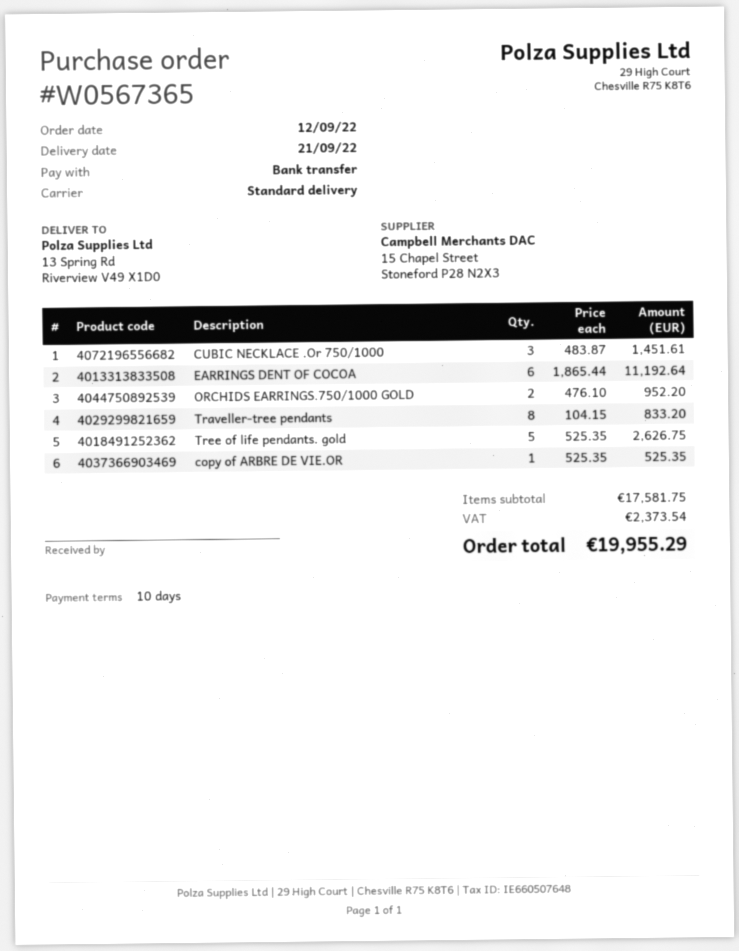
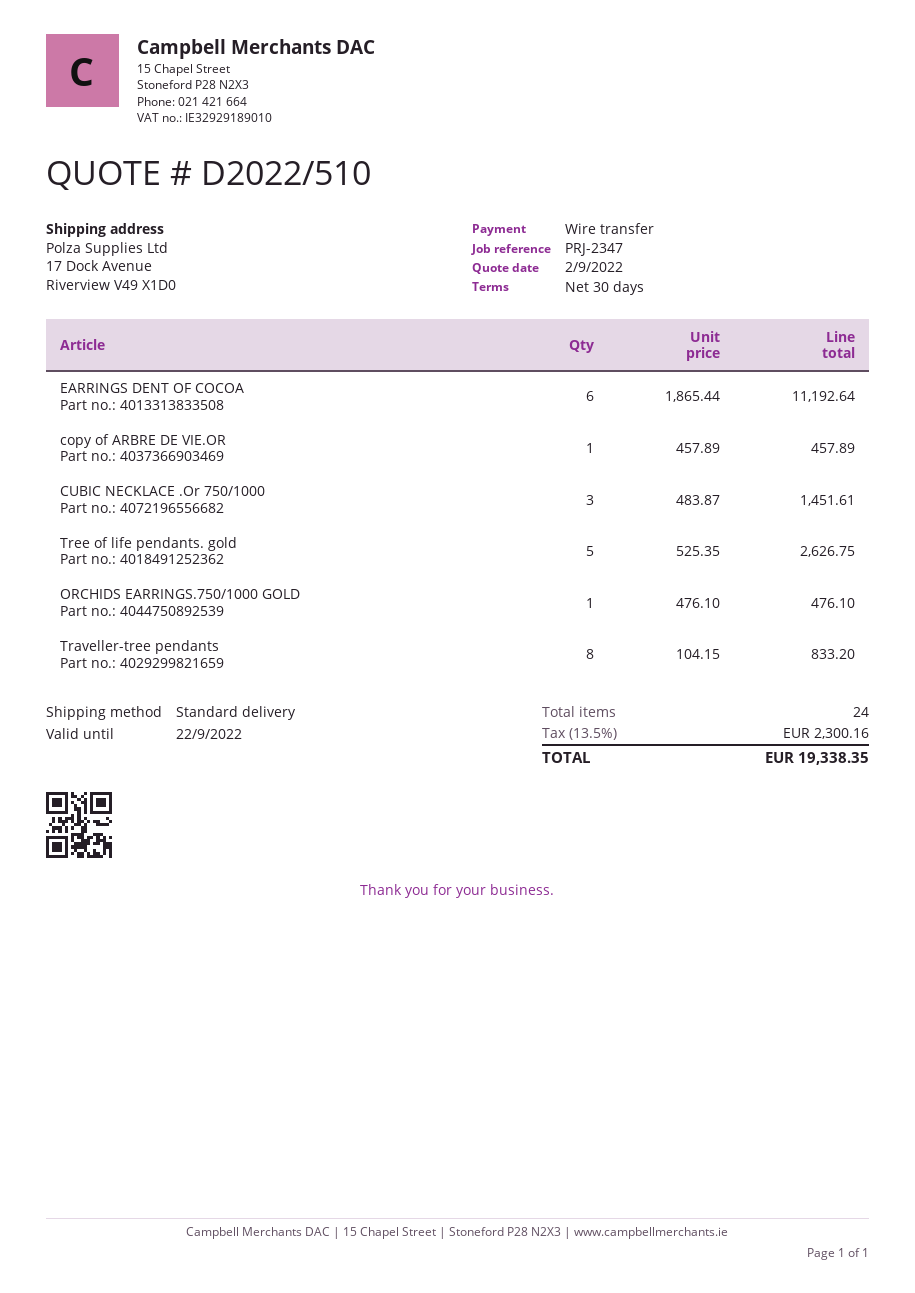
payment terms: 10 days -> 30 days
ship to: 13 Spring Rd, Riverview V49 X1D0 -> 17 Dock Avenue, Riverview V49 X1D0
ORCHIDS EARRINGS.750/1000 GOLD: 2 x 476.10 = 952.20 -> 1 x 476.10 = 476.10
copy of ARBRE DE VIE.OR: 1 x 525.35 = 525.35 -> 1 x 457.89 = 457.89
tax: 2373.54 -> 2300.16
total: 19955.29 -> 19338.35

